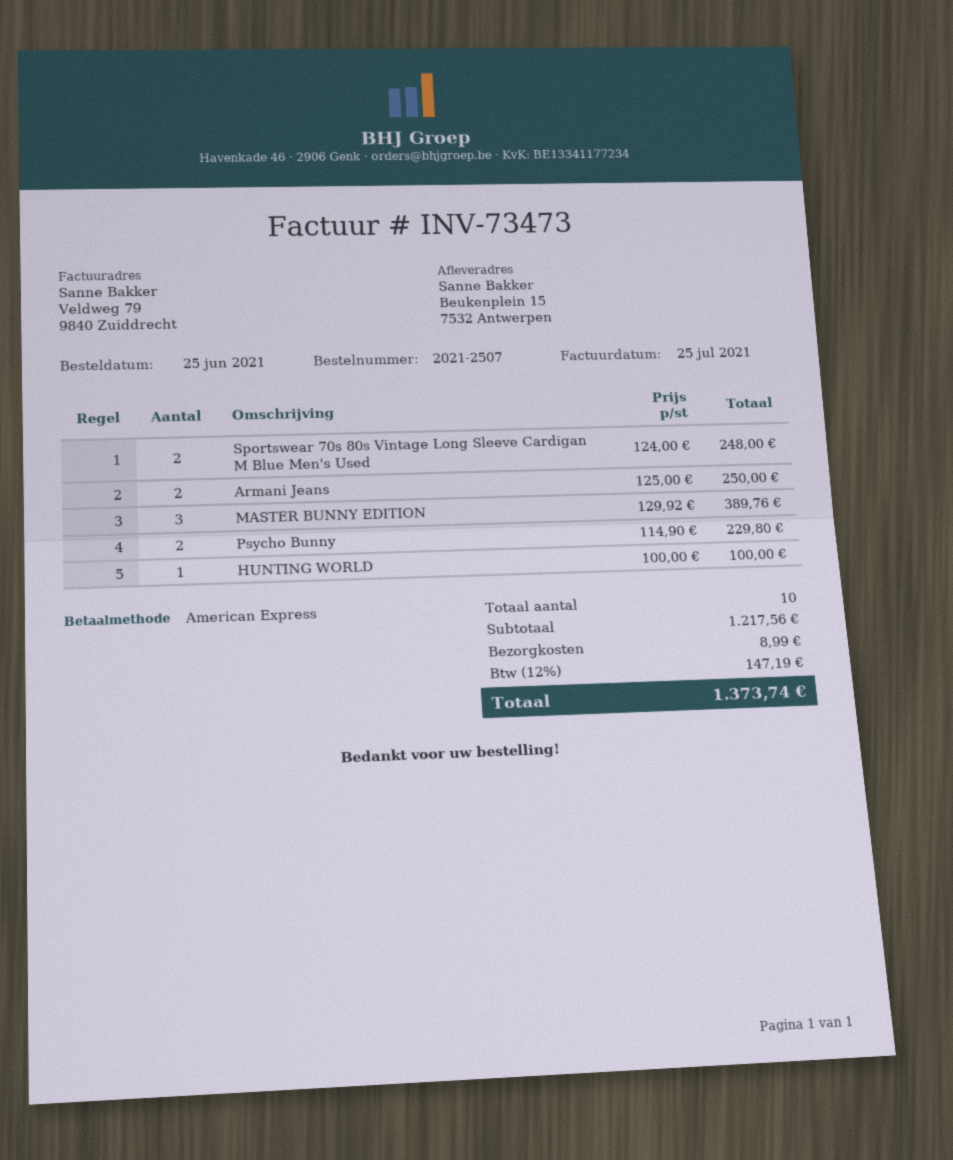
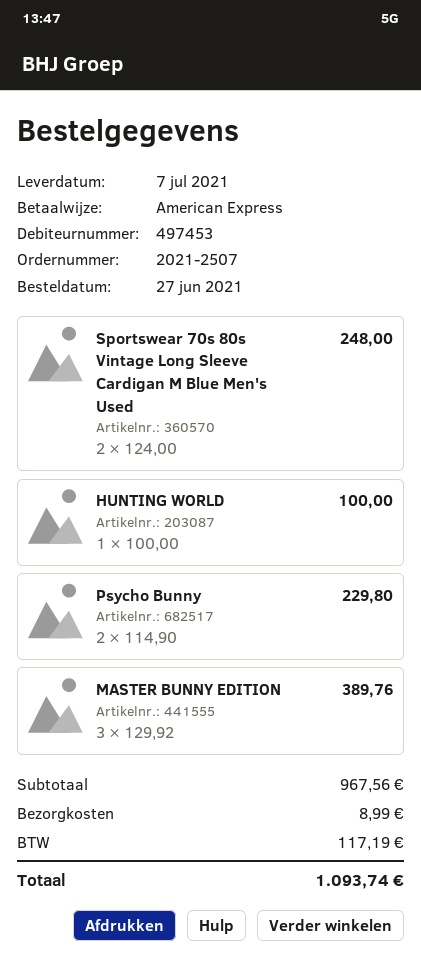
order date: 2021-06-25 -> 2021-06-27
Armani Jeans: 2 x 125.00 = 250.00 -> none
subtotal: 1217.56 -> 967.56
tax: 147.19 -> 117.19
total: 1373.74 -> 1093.74

